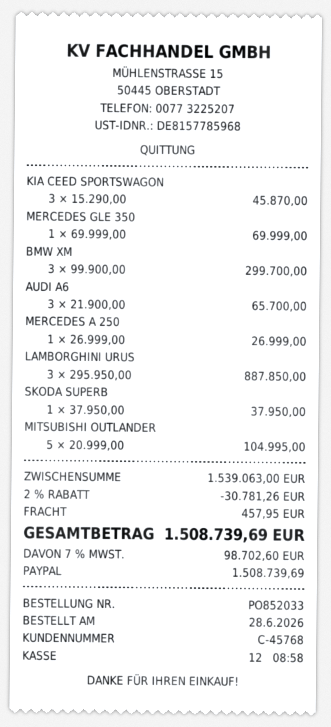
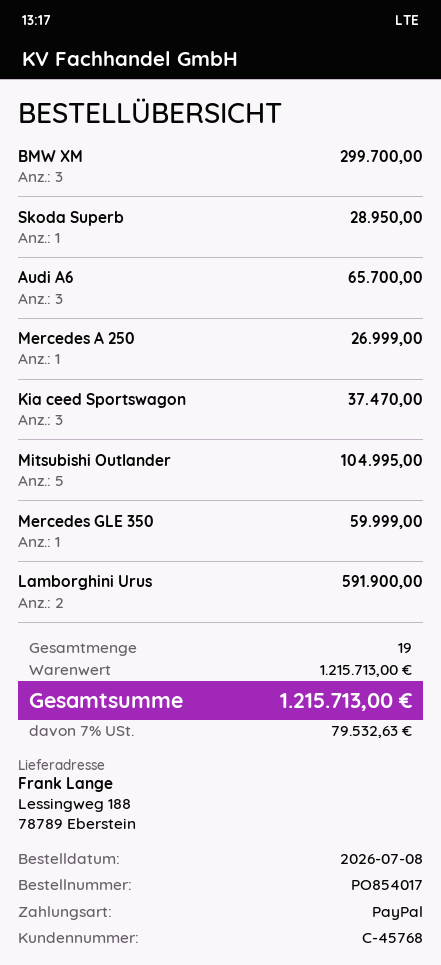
order number: PO852033 -> PO854017
order date: 2026-06-28 -> 2026-07-08
KIA CEED SPORTSWAGON: 3 for 45870.00 -> 3 for 37470.00
MERCEDES GLE 350: 1 for 69999.00 -> 1 for 59999.00
LAMBORGHINI URUS: 3 for 887850.00 -> 2 for 591900.00
SKODA SUPERB: 1 for 37950.00 -> 1 for 28950.00
subtotal: 1539063.00 -> 1215713.00
discount: 2% = 30781.26 -> none
shipping: 457.95 -> none
tax: 7% = 98702.60 -> 7% = 79532.63
total: 1508739.69 -> 1215713.00

